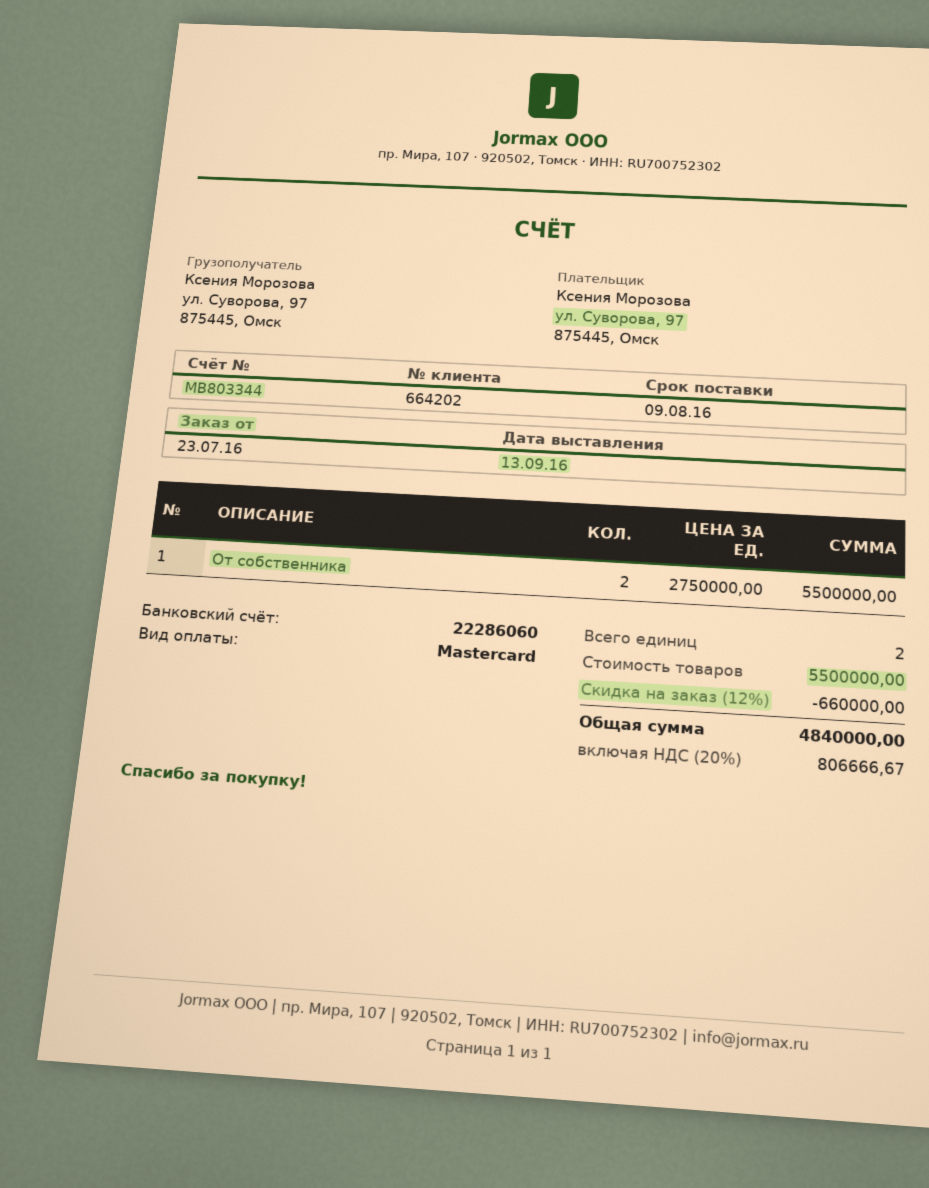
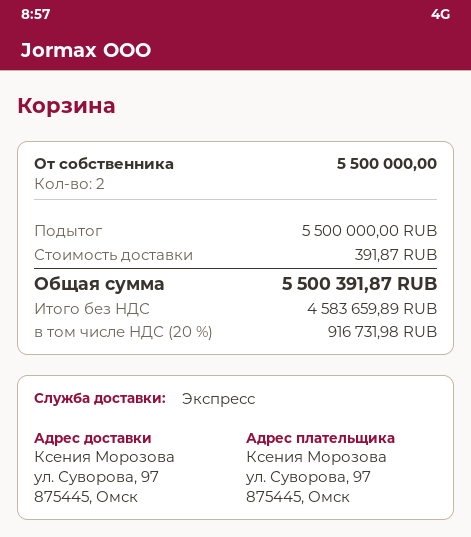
discount: 12% = 660000.00 -> none
shipping: none -> 391.87
tax: 20% = 806666.67 -> 20% = 916731.98
total: 4840000.00 -> 5500391.87

